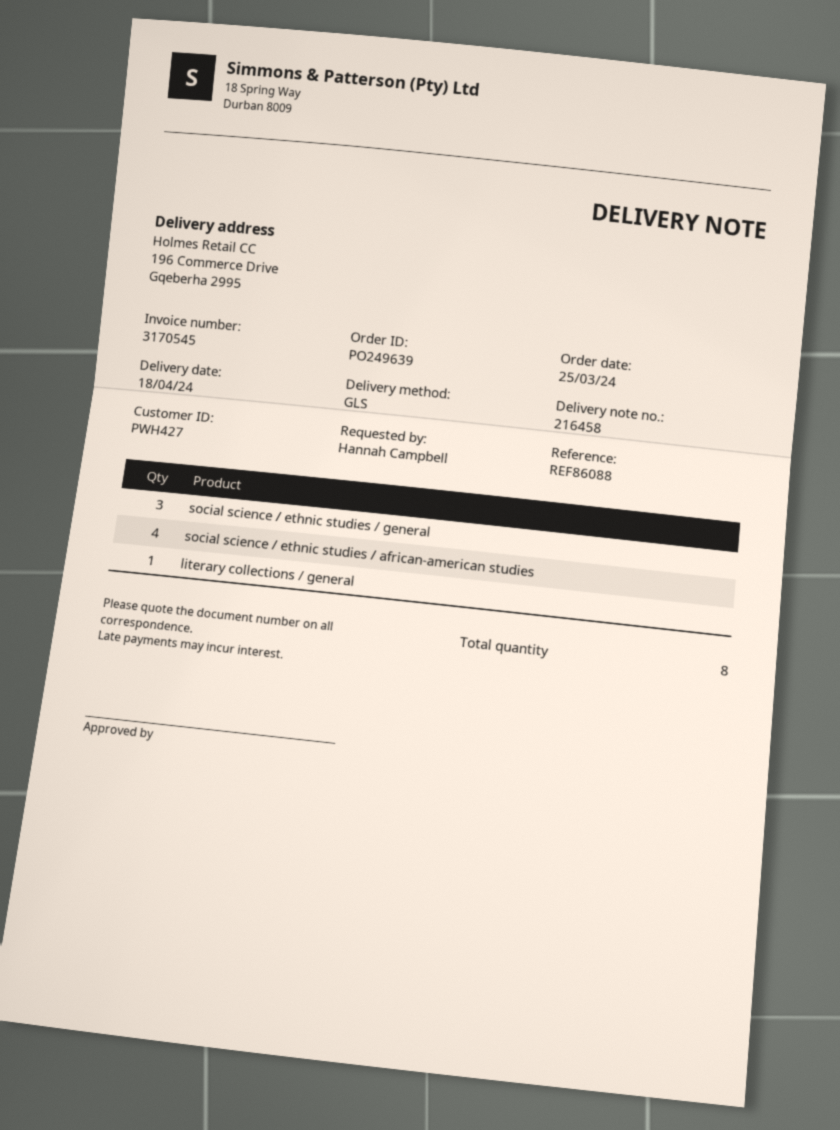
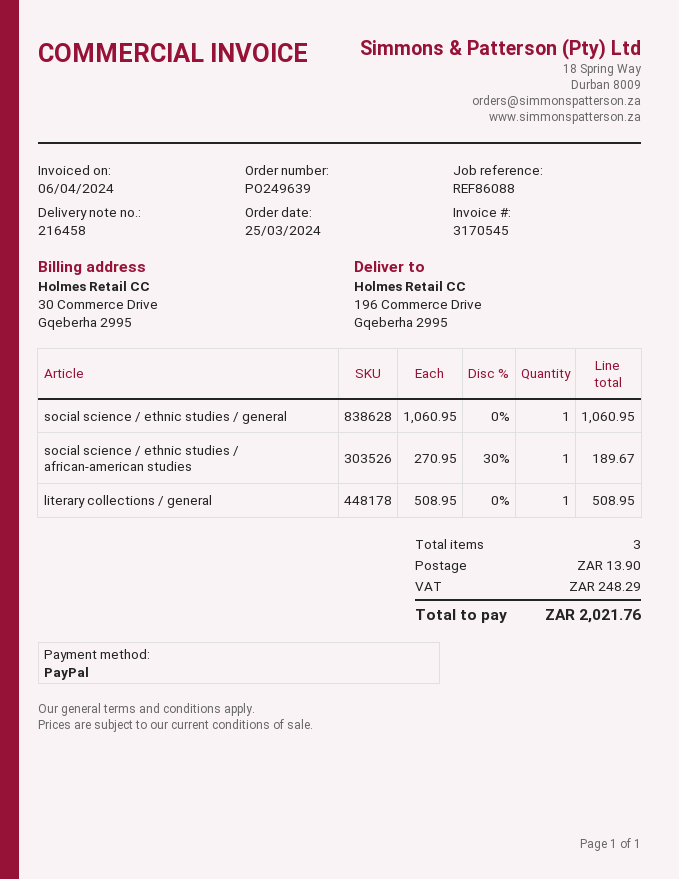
social science / ethnic studies / general: 3 -> 1
social science / ethnic studies / african-american studies: 4 -> 1
total quantity: 8 -> 3

